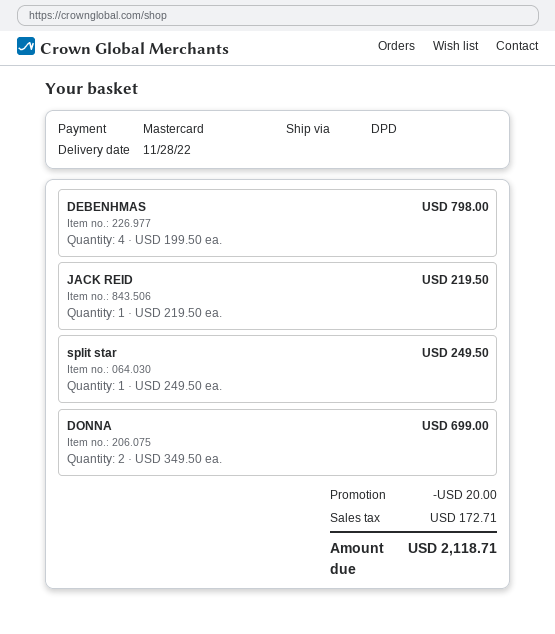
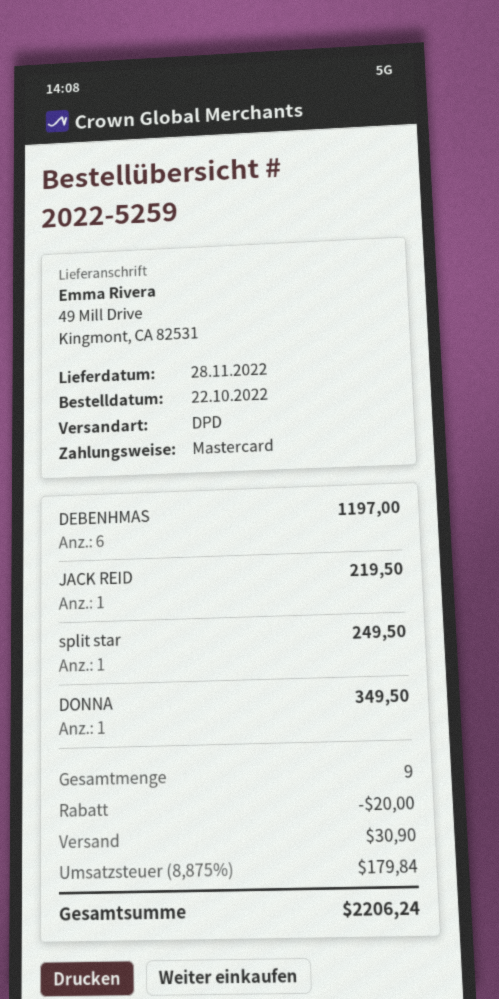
DEBENHMAS: 4 for 798.00 -> 6 for 1197.00
DONNA: 2 for 699.00 -> 1 for 349.50
shipping: none -> 30.90
tax: 172.71 -> 179.84
total: 2118.71 -> 2206.24

